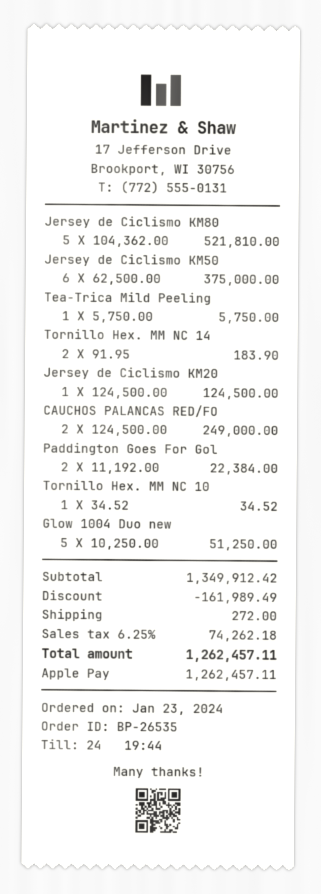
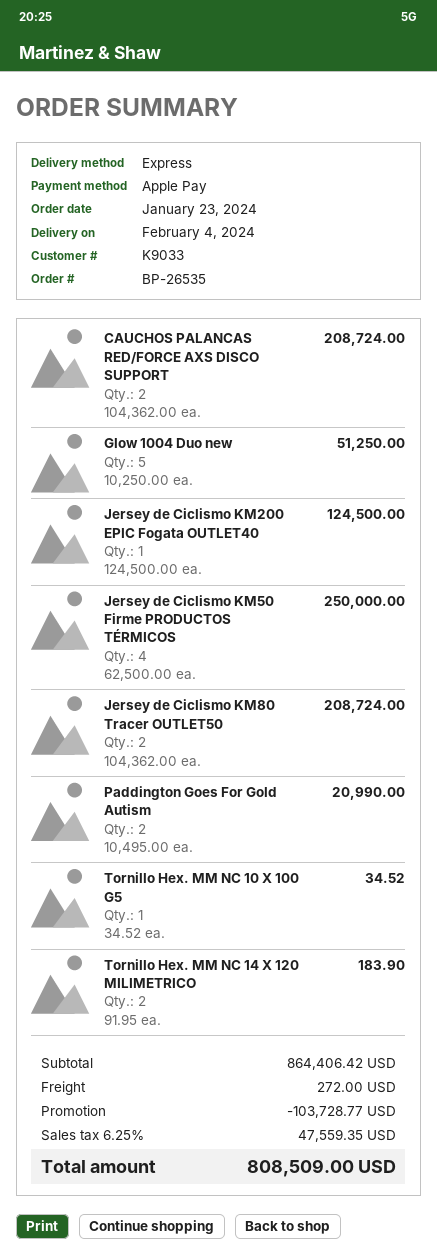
Jersey de Ciclismo KM80: 5 x 104362.00 = 521810.00 -> 2 x 104362.00 = 208724.00
Jersey de Ciclismo KM50: 6 x 62500.00 = 375000.00 -> 4 x 62500.00 = 250000.00
Tea-Trica Mild Peeling: 1 x 5750.00 = 5750.00 -> none
CAUCHOS PALANCAS RED/FO: 2 x 124500.00 = 249000.00 -> 2 x 104362.00 = 208724.00
Paddington Goes For Gol: 2 x 11192.00 = 22384.00 -> 2 x 10495.00 = 20990.00
subtotal: 1349912.42 -> 864406.42
discount: 161989.49 -> 103728.77
tax: 6.25% = 74262.18 -> 6.25% = 47559.35
total: 1262457.11 -> 808509.00

